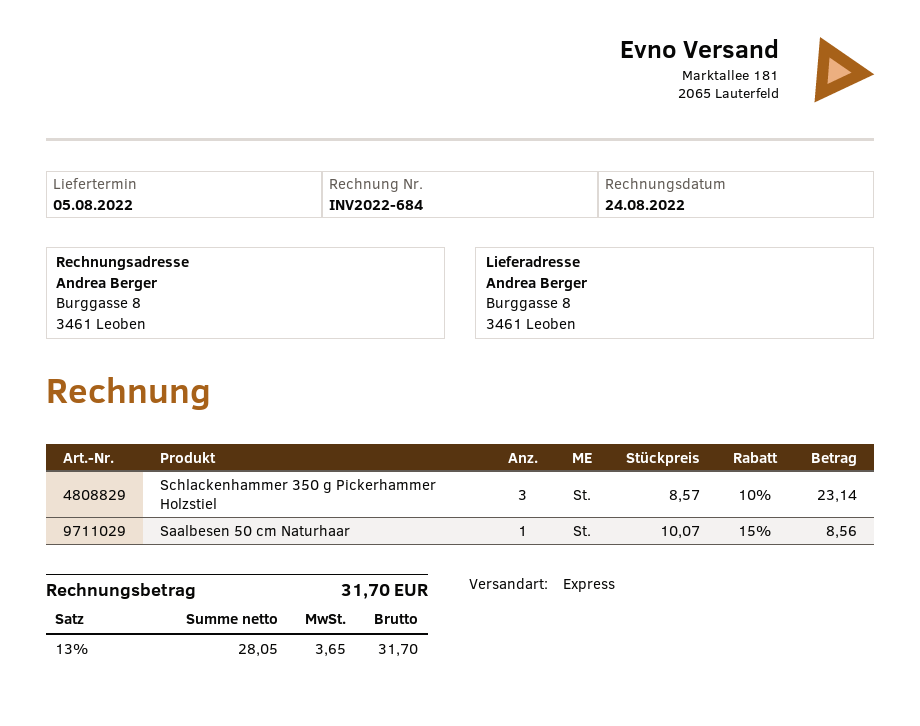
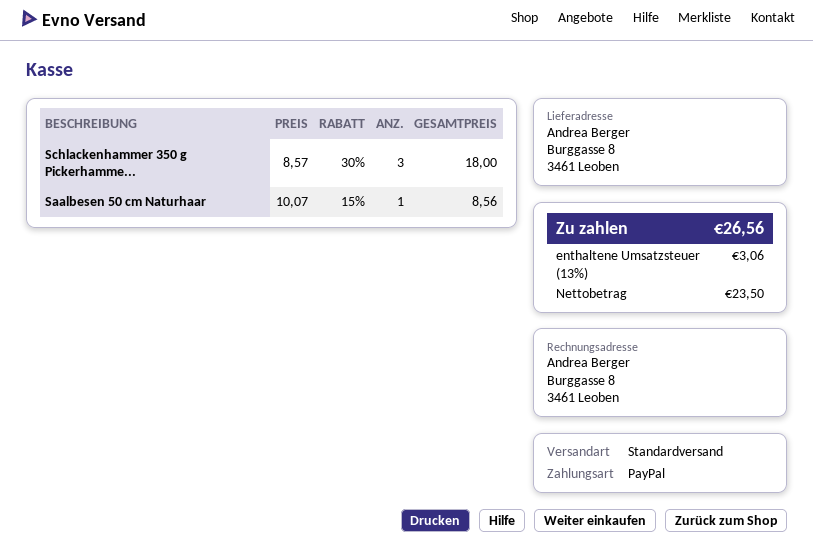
shipping method: express -> standard
Schlackenhammer 350 g Pickerhammer Holzstiel: 3 x 8.57 - 10% = 23.14 -> 3 x 8.57 - 30% = 18.00
net: 28.05 -> 23.50
tax: 13% = 3.65 -> 13% = 3.06
total: 31.70 -> 26.56

